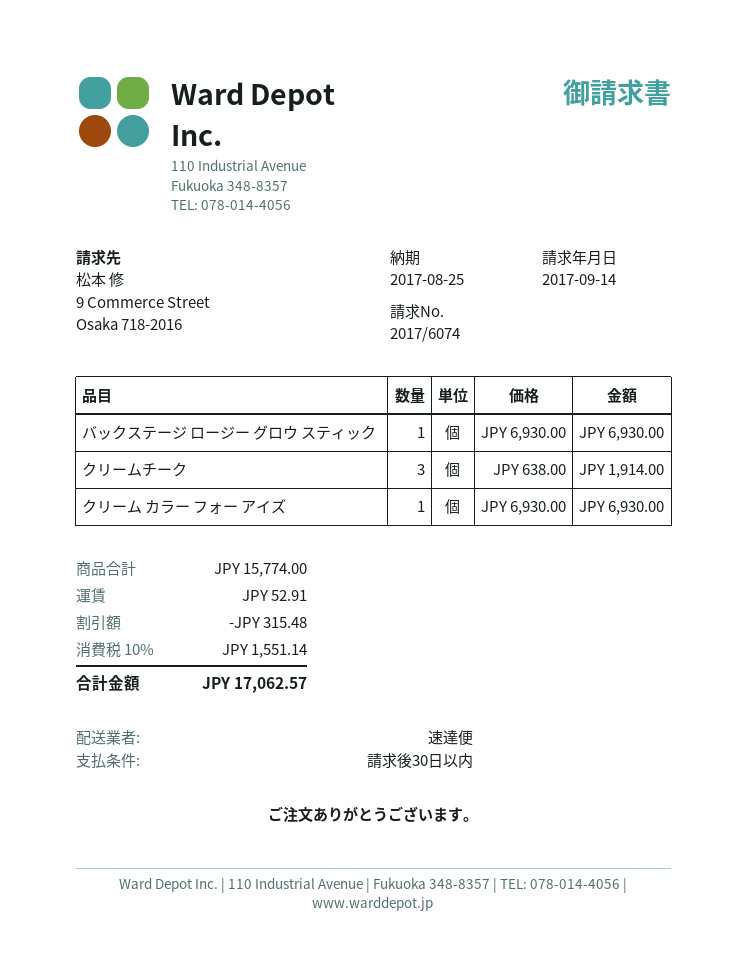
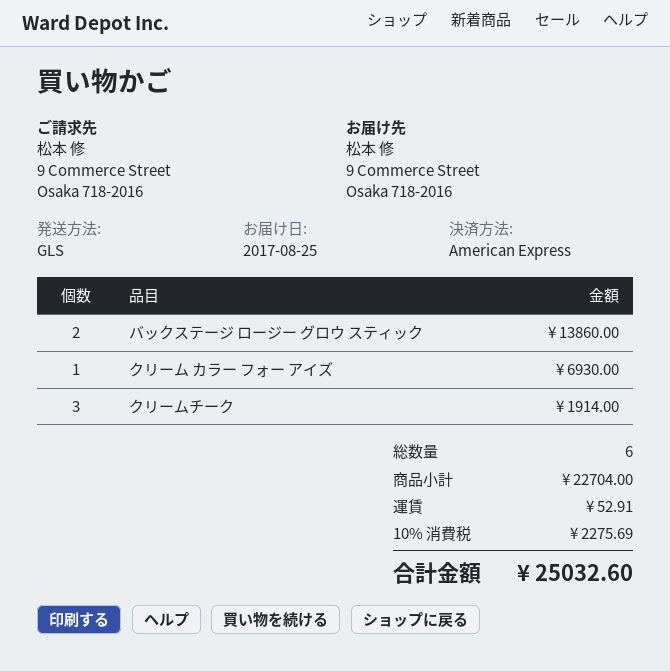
shipping method: express -> GLS
バックステージ ロージー グロウ スティック: 1 for 6930.00 -> 2 for 13860.00
subtotal: 15774.00 -> 22704.00
discount: 315.48 -> none
tax: 10% = 1551.14 -> 10% = 2275.69
total: 17062.57 -> 25032.60

